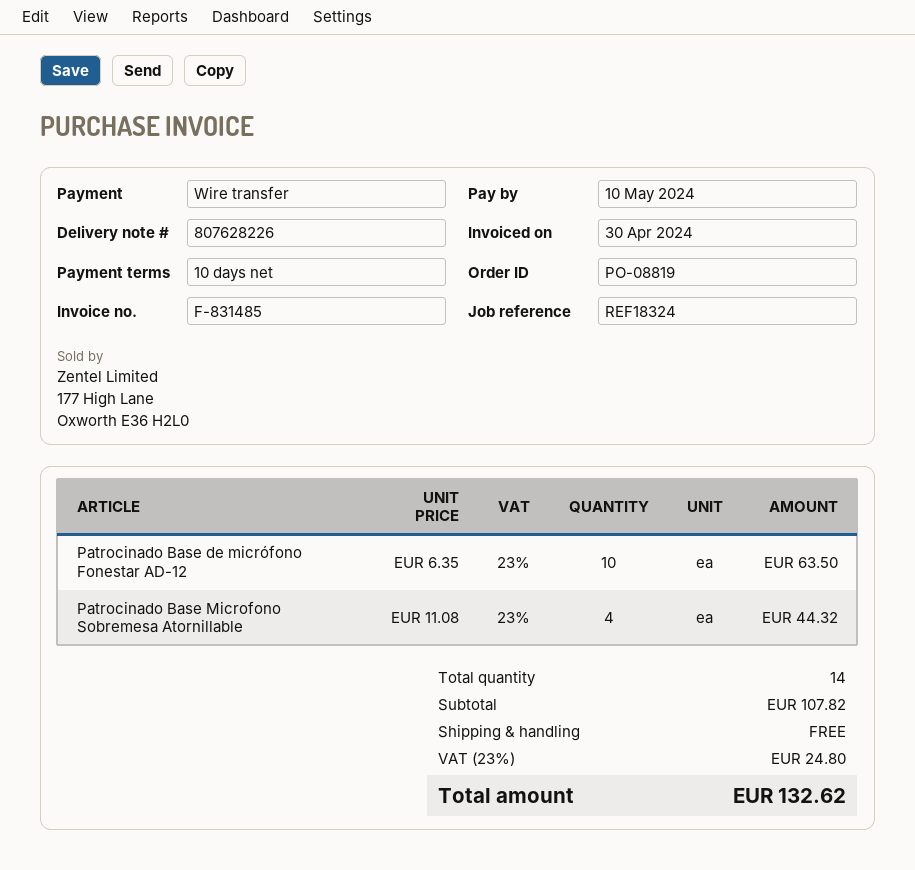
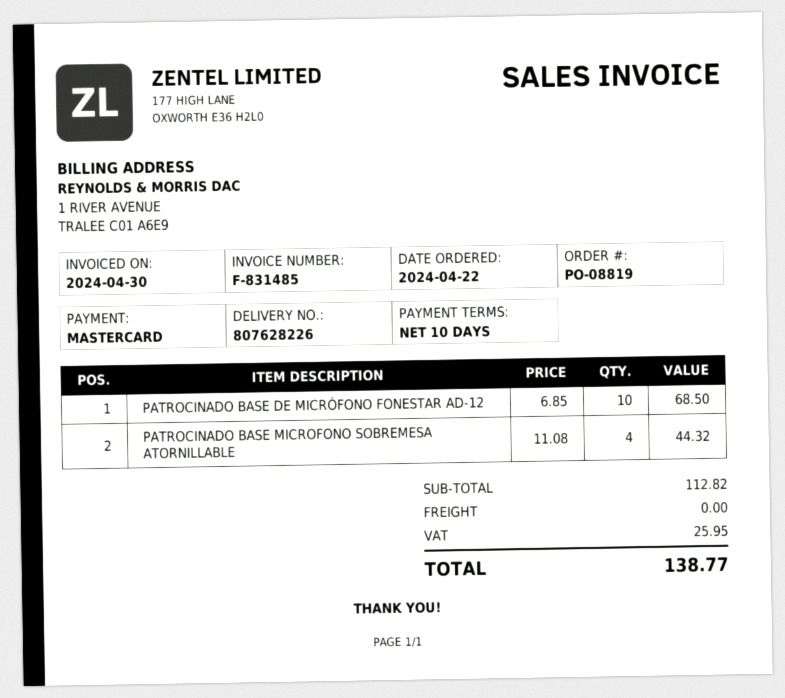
payment method: bank transfer -> Mastercard
Patrocinado Base de micrófono Fonestar AD-12: 10 x 6.35 = 63.50 -> 10 x 6.85 = 68.50
subtotal: 107.82 -> 112.82
tax: 24.80 -> 25.95
total: 132.62 -> 138.77

